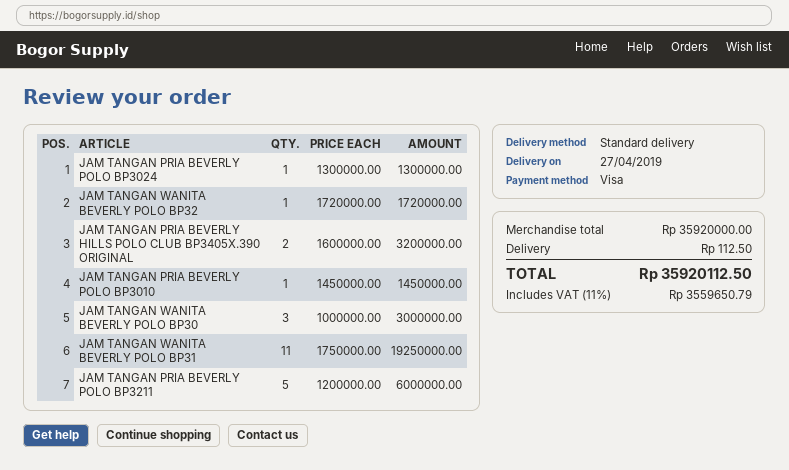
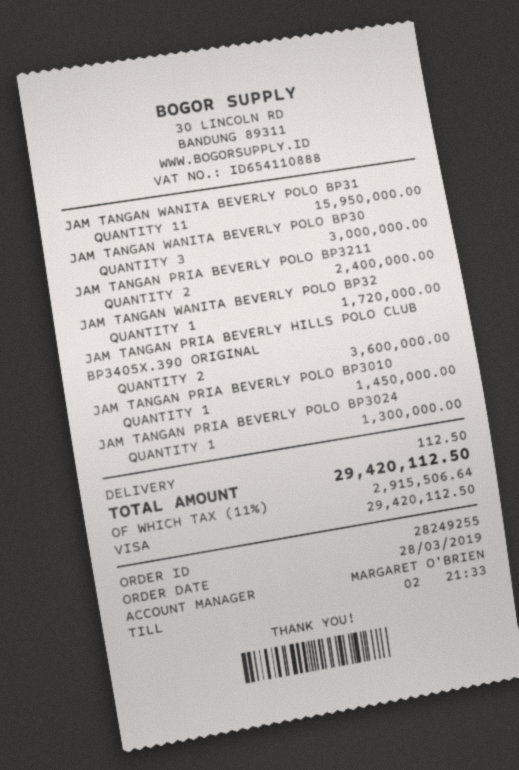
JAM TANGAN PRIA BEVERLY HILLS POLO CLUB BP3405X.390 ORIGINAL: 2 for 3200000.00 -> 2 for 3600000.00
JAM TANGAN WANITA BEVERLY POLO BP31: 11 for 19250000.00 -> 11 for 15950000.00
JAM TANGAN PRIA BEVERLY POLO BP3211: 5 for 6000000.00 -> 2 for 2400000.00
tax: 11% = 3559650.79 -> 11% = 2915506.64
total: 35920112.50 -> 29420112.50

